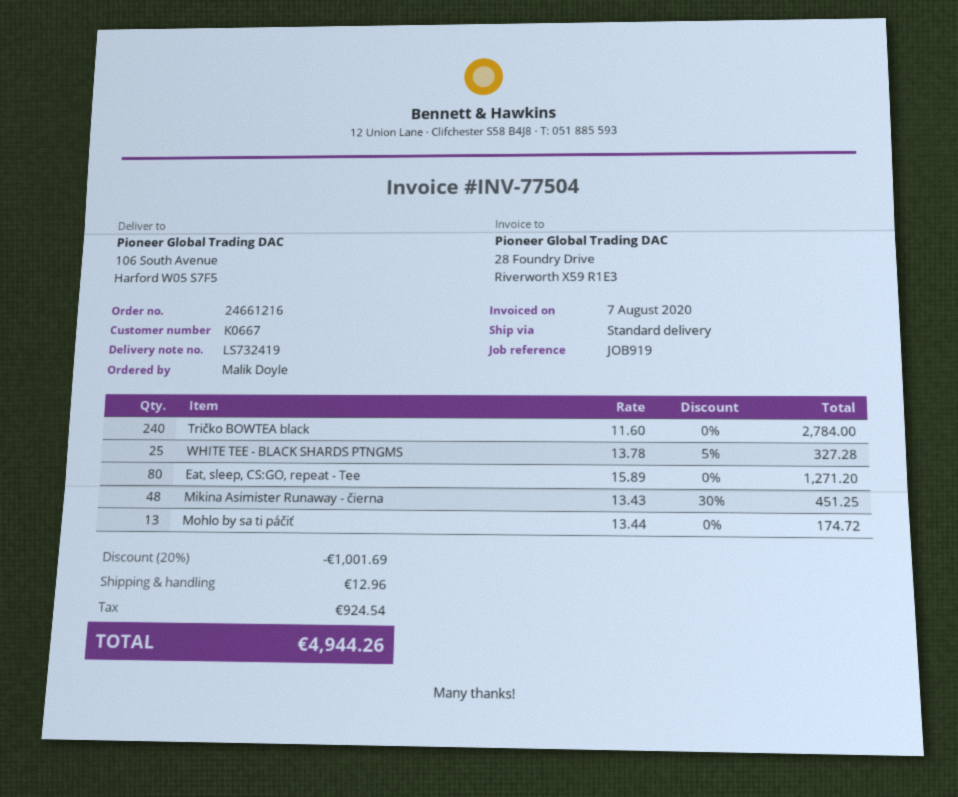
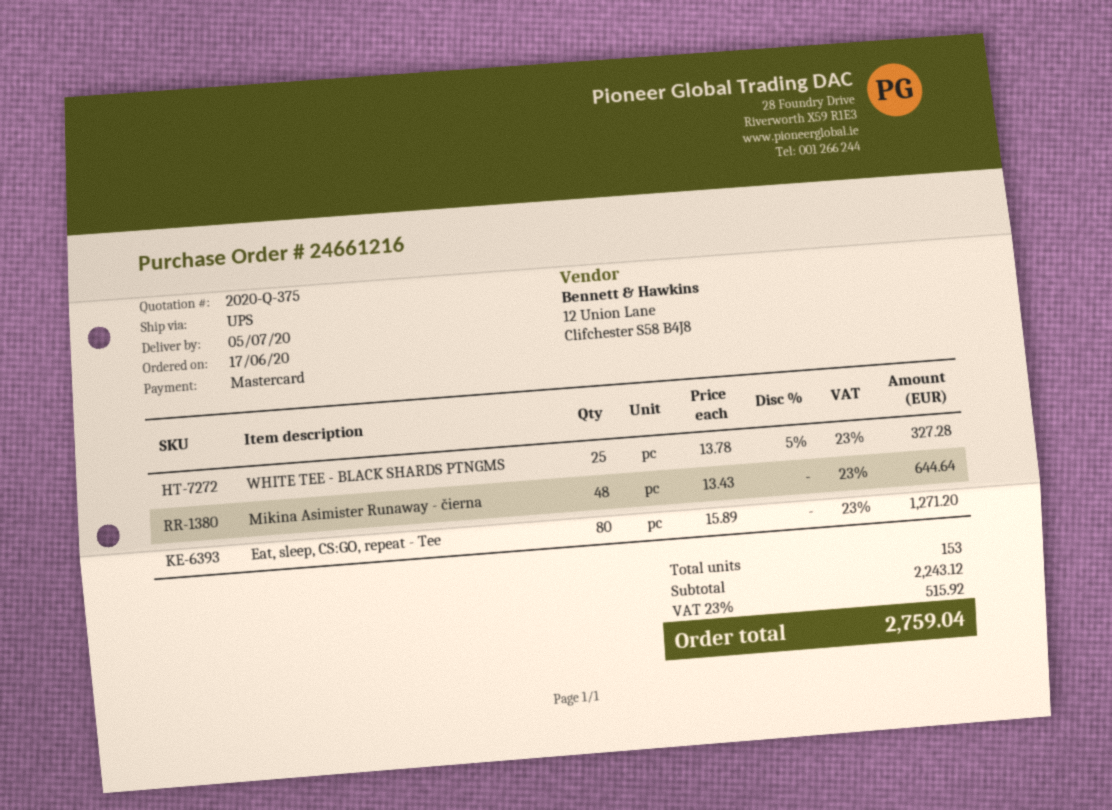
shipping method: standard -> UPS
Tričko BOWTEA black: 240 x 11.60 = 2784.00 -> none
Mikina Asimister Runaway - čierna: 48 x 13.43 - 30% = 451.25 -> 48 x 13.43 = 644.64
Mohlo by sa ti páčiť: 13 x 13.44 = 174.72 -> none
discount: 20% = 1001.69 -> none
shipping: 12.96 -> none
tax: 924.54 -> 515.92
total: 4944.26 -> 2759.04

